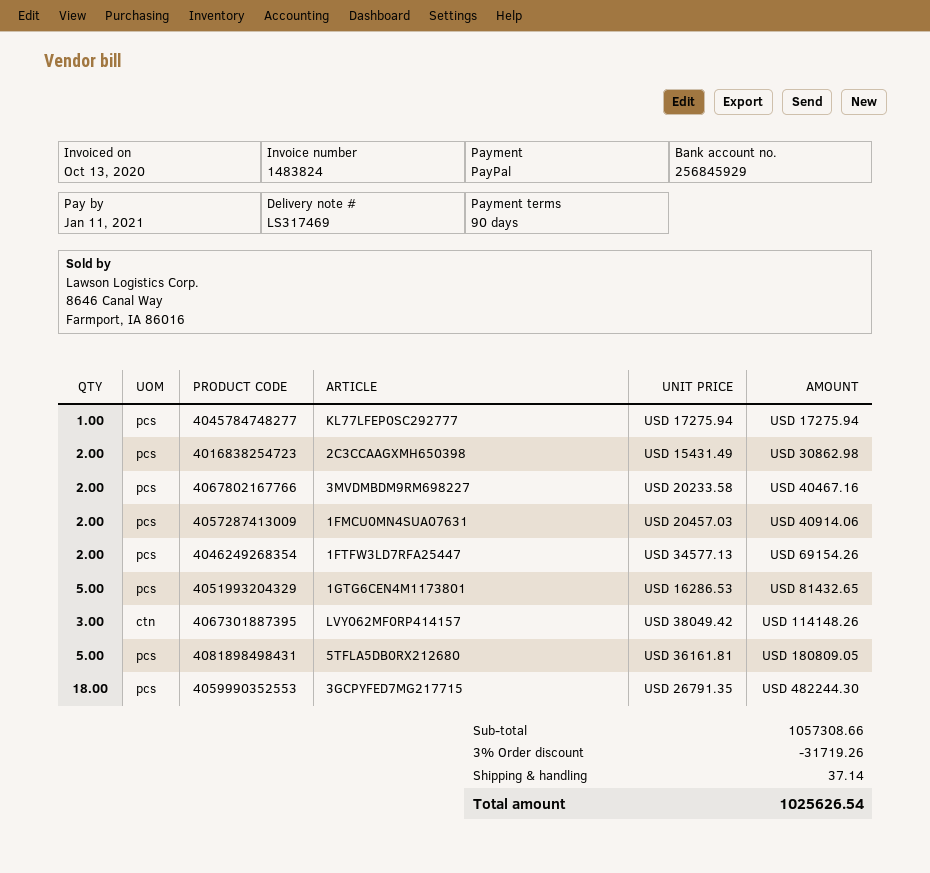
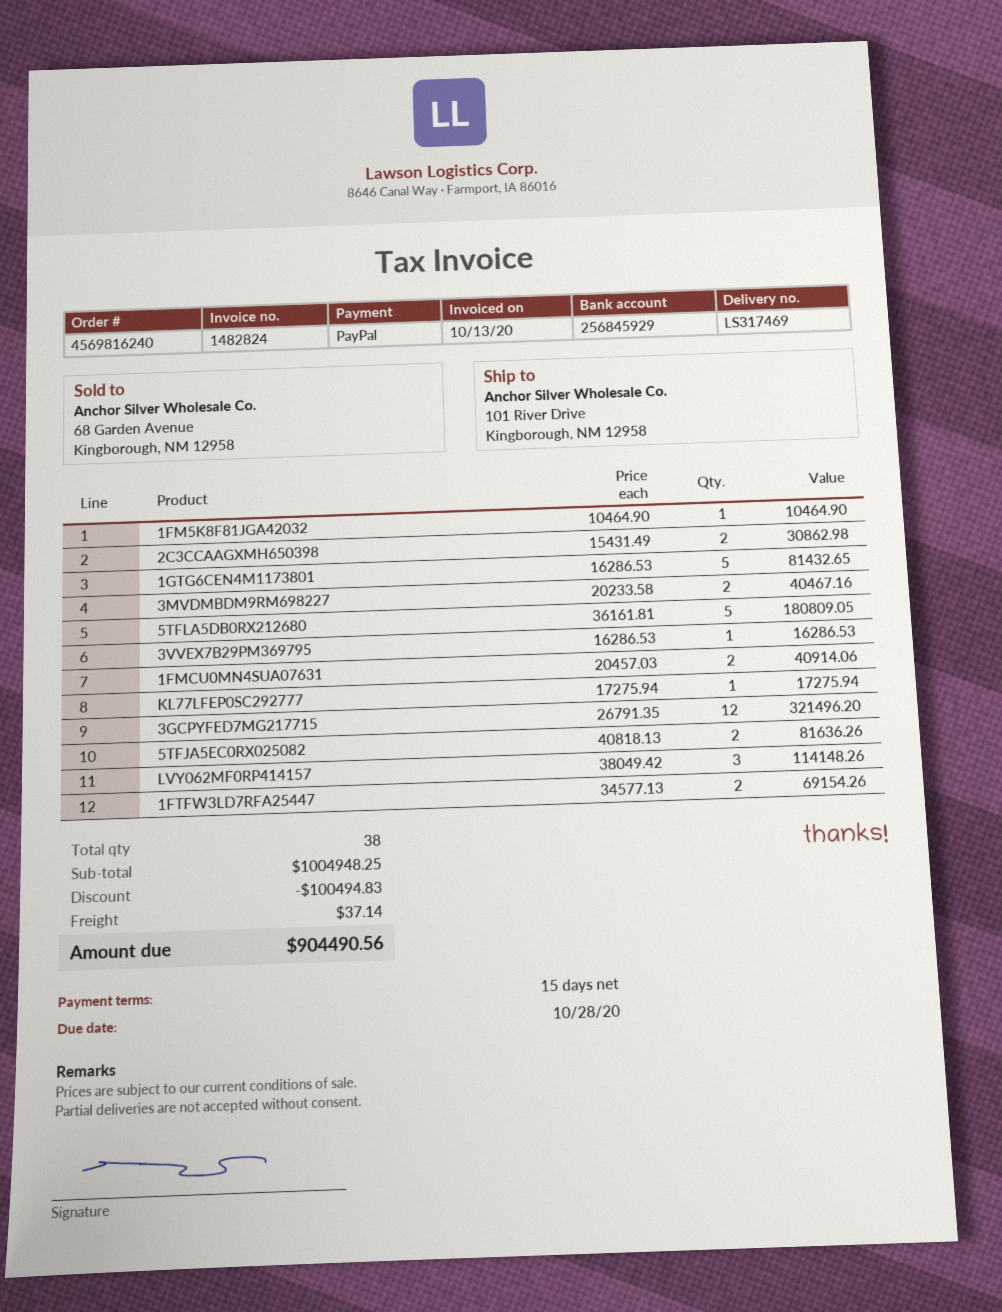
invoice number: 1483824 -> 1482824
payment terms: 90 days -> 15 days
due date: 2021-01-11 -> 2020-10-28
3GCPYFED7MG217715: 18 x 26791.35 = 482244.30 -> 12 x 26791.35 = 321496.20
1FM5K8F81JGA42032: none -> 1 x 10464.90 = 10464.90
3VVEX7B29PM369795: none -> 1 x 16286.53 = 16286.53
5TFJA5EC0RX025082: none -> 2 x 40818.13 = 81636.26
subtotal: 1057308.66 -> 1004948.25
discount: 31719.26 -> 100494.83
total: 1025626.54 -> 904490.56

